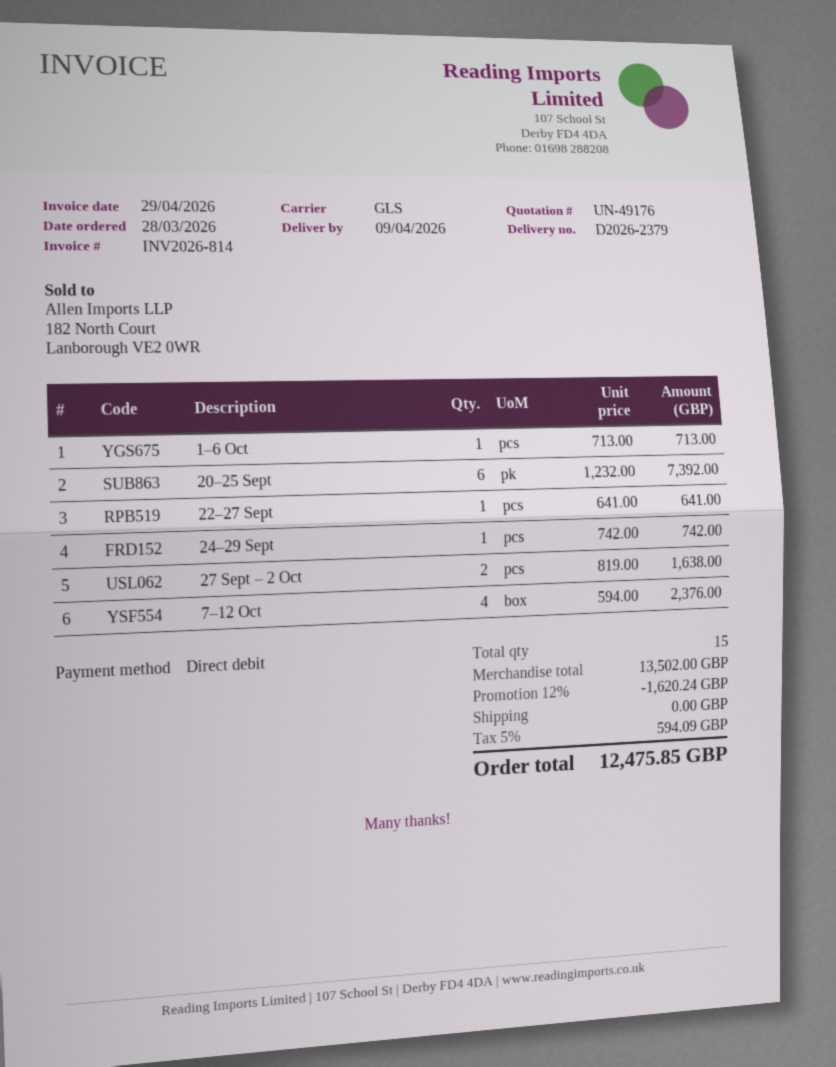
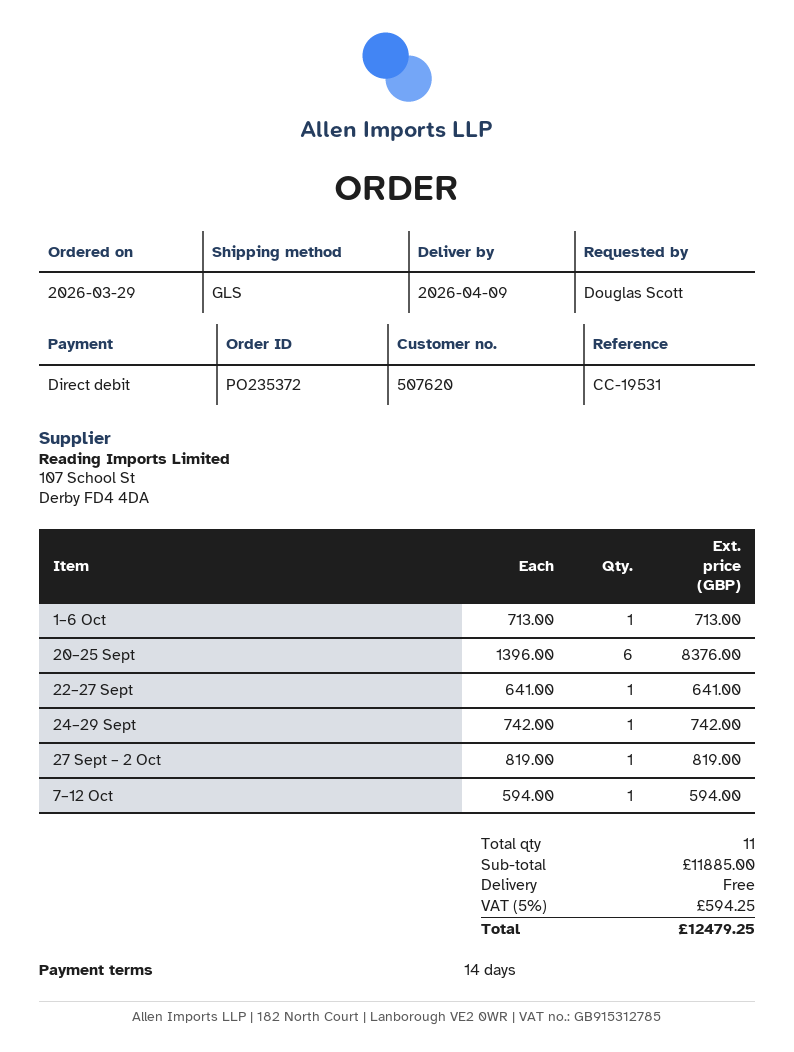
order date: 2026-03-28 -> 2026-03-29
20–25 Sept: 6 x 1232.00 = 7392.00 -> 6 x 1396.00 = 8376.00
27 Sept – 2 Oct: 2 x 819.00 = 1638.00 -> 1 x 819.00 = 819.00
7–12 Oct: 4 x 594.00 = 2376.00 -> 1 x 594.00 = 594.00
total quantity: 15 -> 11
subtotal: 13502.00 -> 11885.00
discount: 12% = 1620.24 -> none
tax: 5% = 594.09 -> 5% = 594.25
total: 12475.85 -> 12479.25

